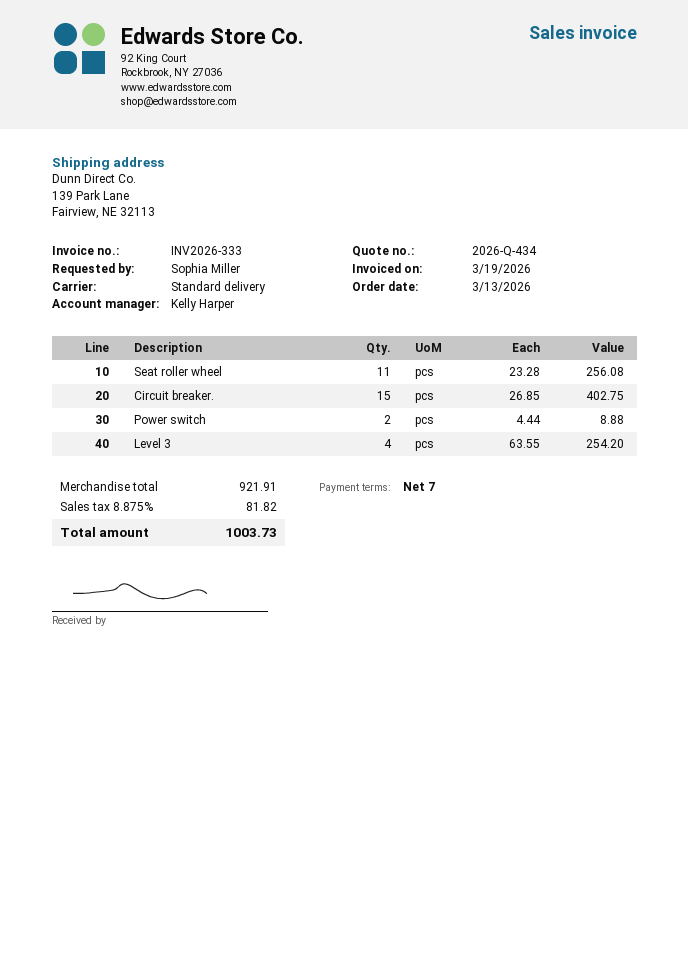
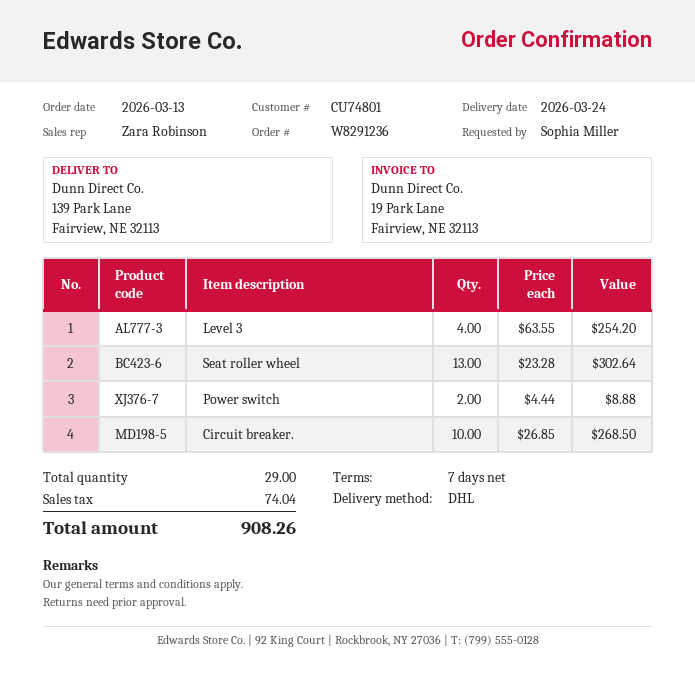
sales rep: Kelly Harper -> Zara Robinson
shipping method: standard -> DHL
Seat roller wheel: 11 x 23.28 = 256.08 -> 13 x 23.28 = 302.64
Circuit breaker.: 15 x 26.85 = 402.75 -> 10 x 26.85 = 268.50
tax: 81.82 -> 74.04
total: 1003.73 -> 908.26

